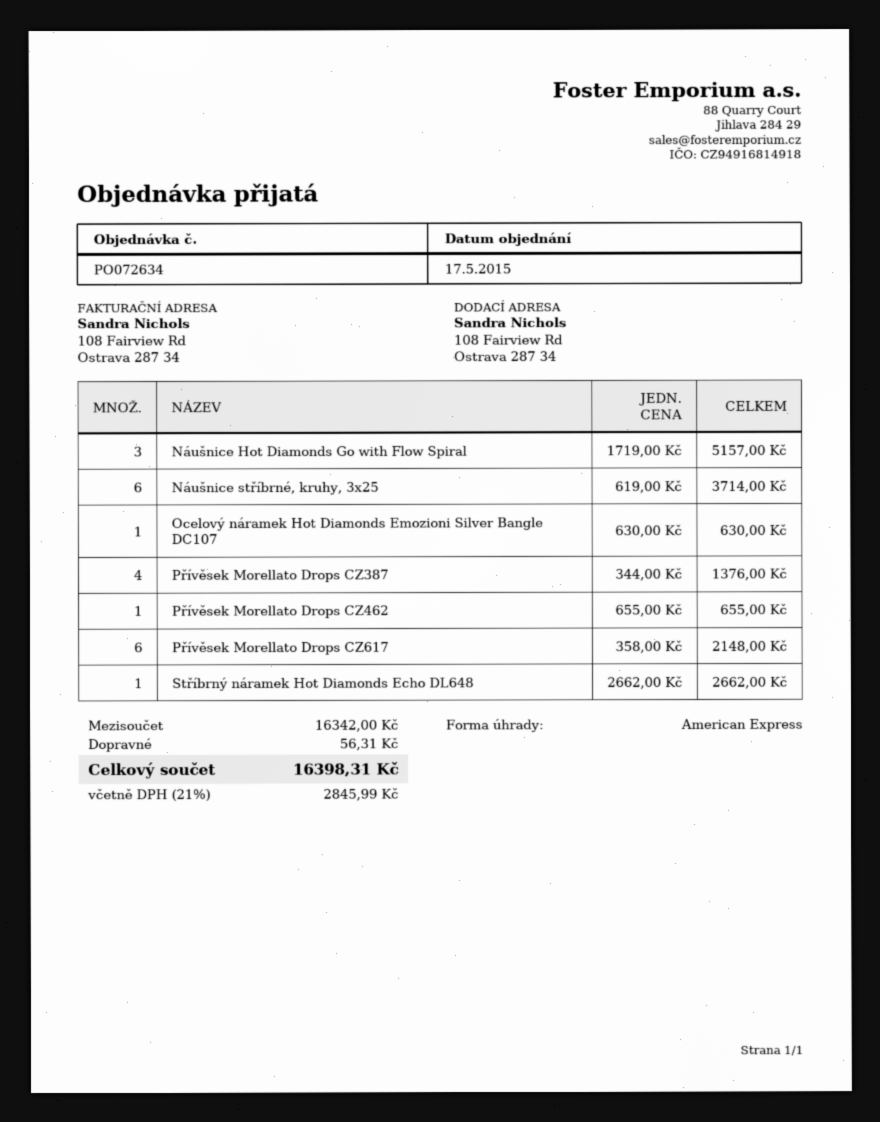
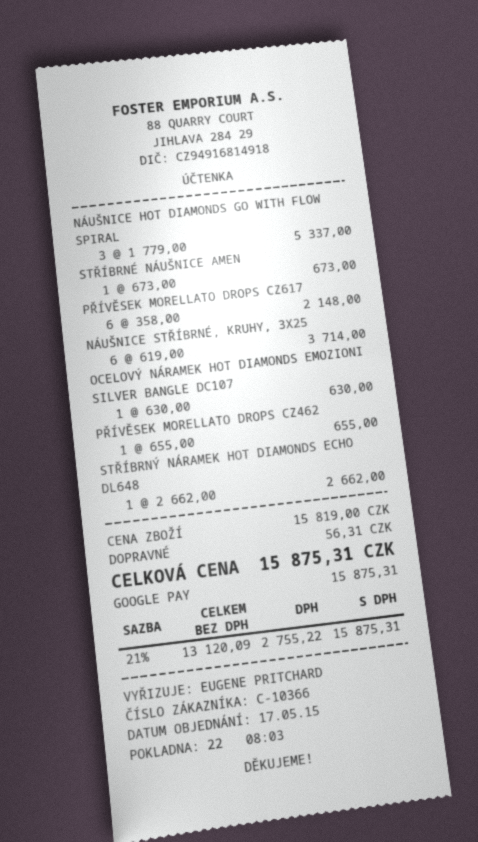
payment method: American Express -> Google Pay
Náušnice Hot Diamonds Go with Flow Spiral: 3 x 1719.00 = 5157.00 -> 3 x 1779.00 = 5337.00
Přívěsek Morellato Drops CZ387: 4 x 344.00 = 1376.00 -> none
STŘÍBRNÉ NÁUŠNICE AMEN: none -> 1 x 673.00 = 673.00
subtotal: 16342.00 -> 15819.00
tax: 21% = 2845.99 -> 21% = 2755.22
total: 16398.31 -> 15875.31

